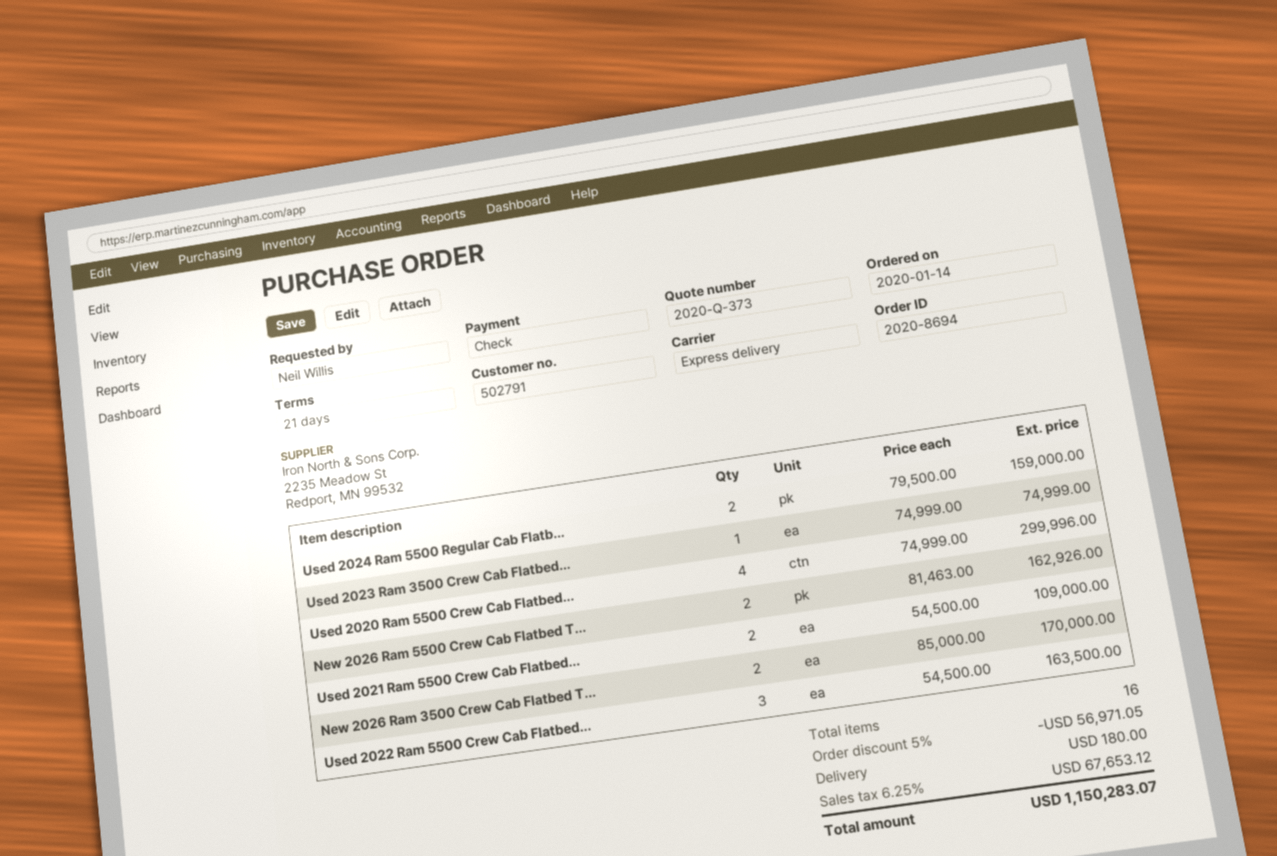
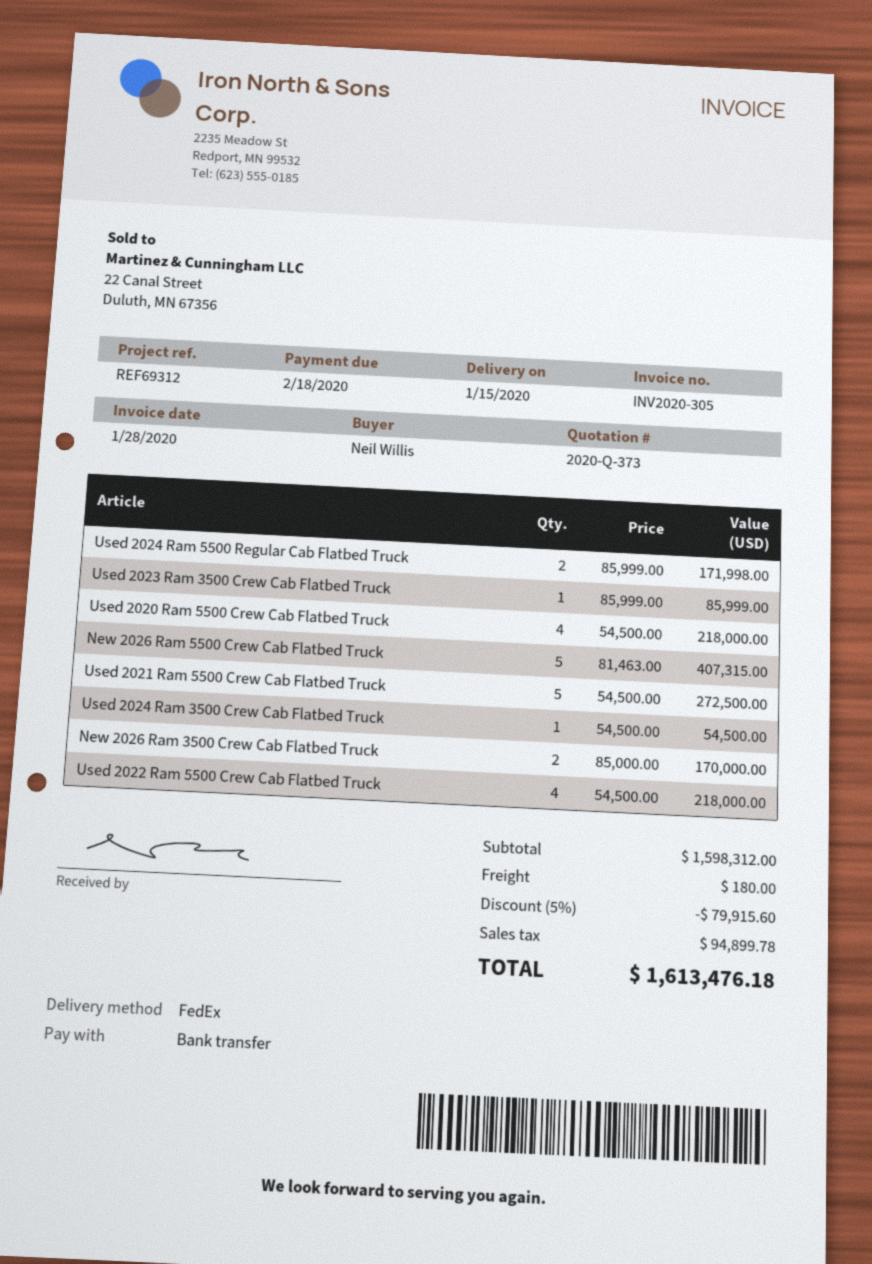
payment method: cheque -> bank transfer
shipping method: express -> FedEx
Used 2024 Ram 5500 Regular Cab Flatb...: 2 x 79500.00 = 159000.00 -> 2 x 85999.00 = 171998.00
Used 2023 Ram 3500 Crew Cab Flatbed...: 1 x 74999.00 = 74999.00 -> 1 x 85999.00 = 85999.00
Used 2020 Ram 5500 Crew Cab Flatbed...: 4 x 74999.00 = 299996.00 -> 4 x 54500.00 = 218000.00
New 2026 Ram 5500 Crew Cab Flatbed T...: 2 x 81463.00 = 162926.00 -> 5 x 81463.00 = 407315.00
Used 2021 Ram 5500 Crew Cab Flatbed...: 2 x 54500.00 = 109000.00 -> 5 x 54500.00 = 272500.00
Used 2022 Ram 5500 Crew Cab Flatbed...: 3 x 54500.00 = 163500.00 -> 4 x 54500.00 = 218000.00
Used 2024 Ram 3500 Crew Cab Flatbed Truck: none -> 1 x 54500.00 = 54500.00
discount: 5% = 56971.05 -> 5% = 79915.60
tax: 67653.12 -> 94899.78
total: 1150283.07 -> 1613476.18

